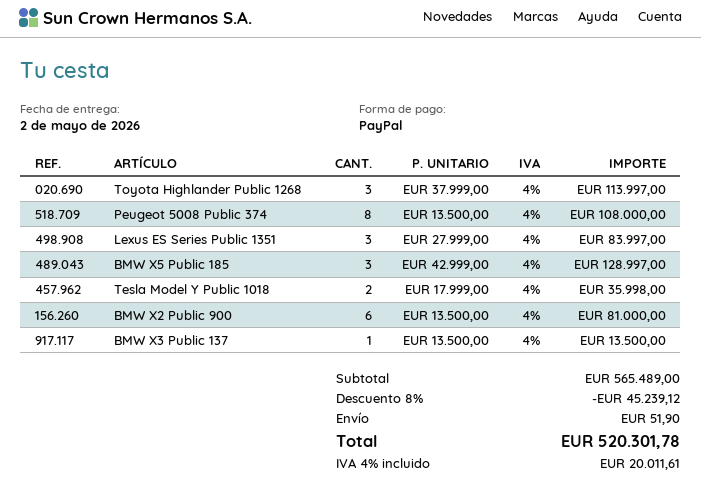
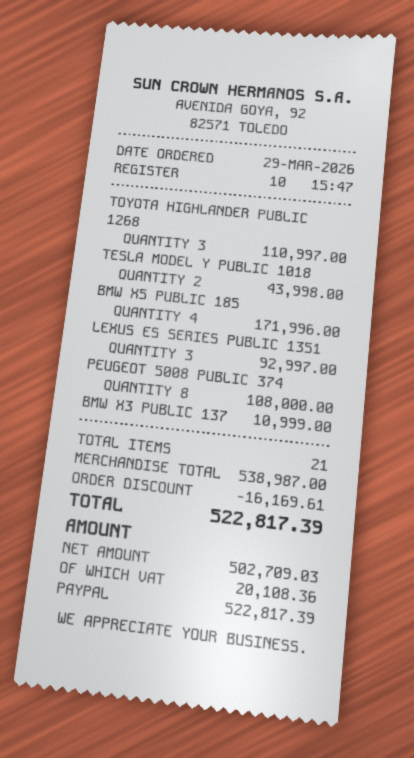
Toyota Highlander Public 1268: 3 for 113997.00 -> 3 for 110997.00
Lexus ES Series Public 1351: 3 for 83997.00 -> 3 for 92997.00
BMW X5 Public 185: 3 for 128997.00 -> 4 for 171996.00
Tesla Model Y Public 1018: 2 for 35998.00 -> 2 for 43998.00
BMW X2 Public 900: 6 for 81000.00 -> none
BMW X3 Public 137: 1 for 13500.00 -> 1 for 10999.00
subtotal: 565489.00 -> 538987.00
discount: 45239.12 -> 16169.61
shipping: 51.90 -> none
tax: 20011.61 -> 20108.36
total: 520301.78 -> 522817.39

